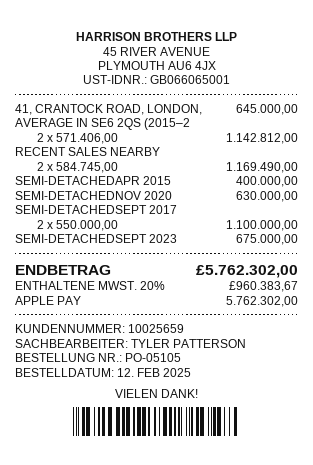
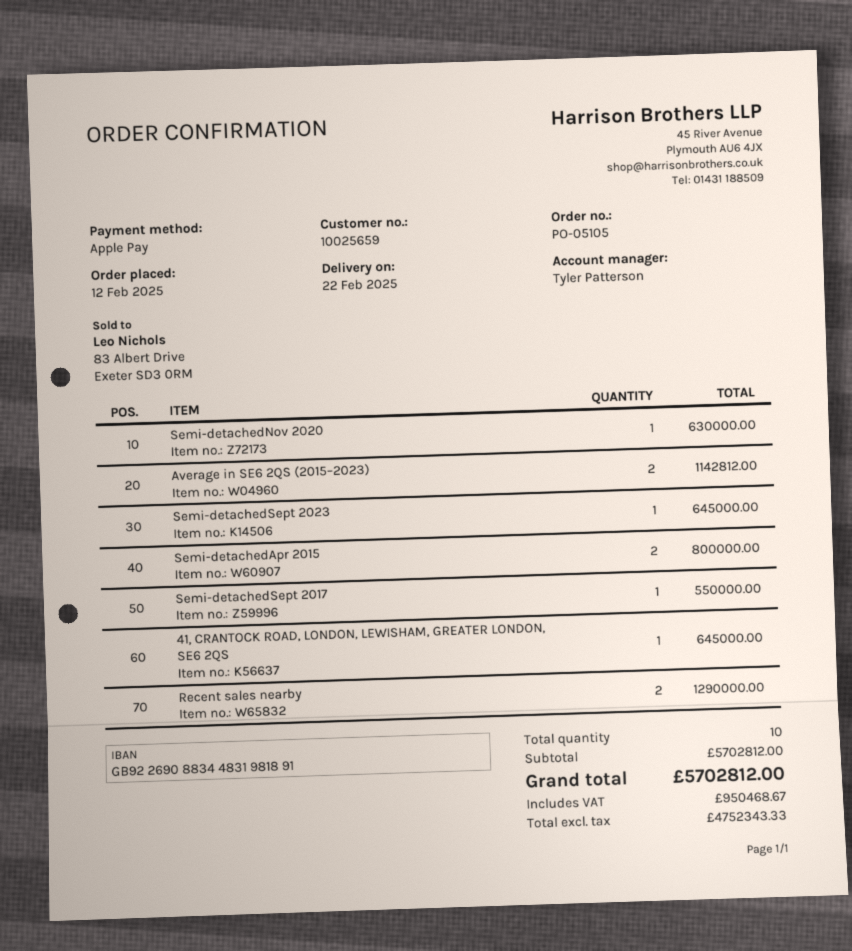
RECENT SALES NEARBY: 2 for 1169490.00 -> 2 for 1290000.00
SEMI-DETACHEDAPR 2015: 1 for 400000.00 -> 2 for 800000.00
SEMI-DETACHEDSEPT 2017: 2 for 1100000.00 -> 1 for 550000.00
SEMI-DETACHEDSEPT 2023: 1 for 675000.00 -> 1 for 645000.00
tax: 960383.67 -> 950468.67
total: 5762302.00 -> 5702812.00

